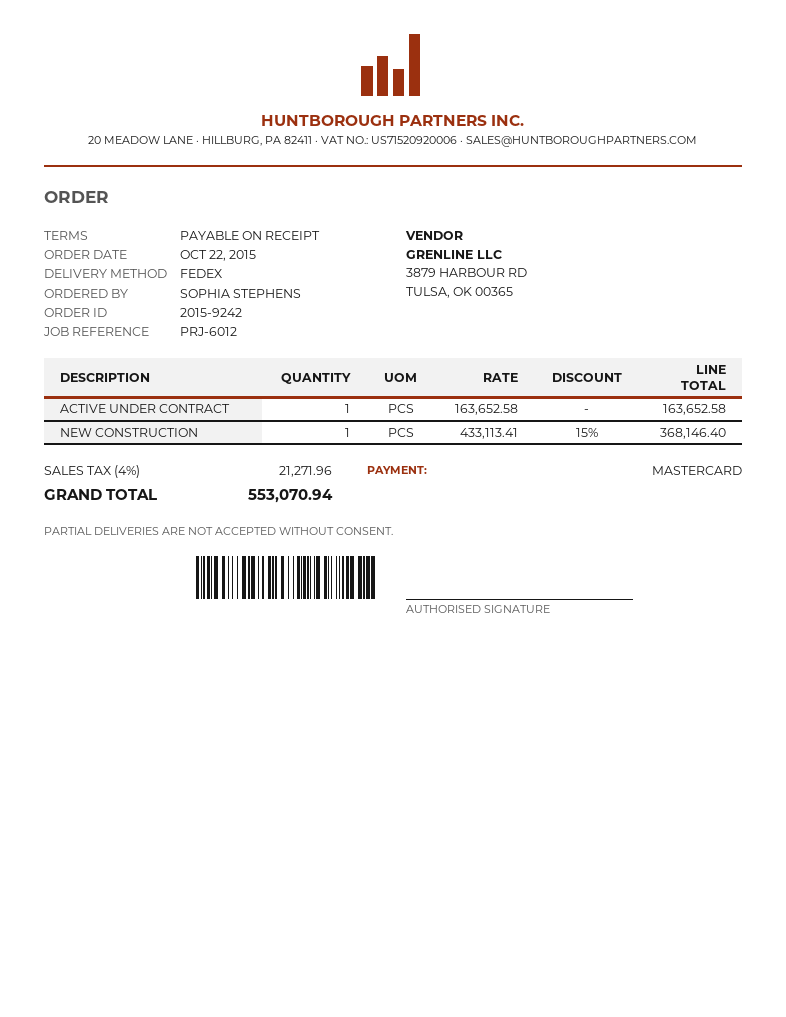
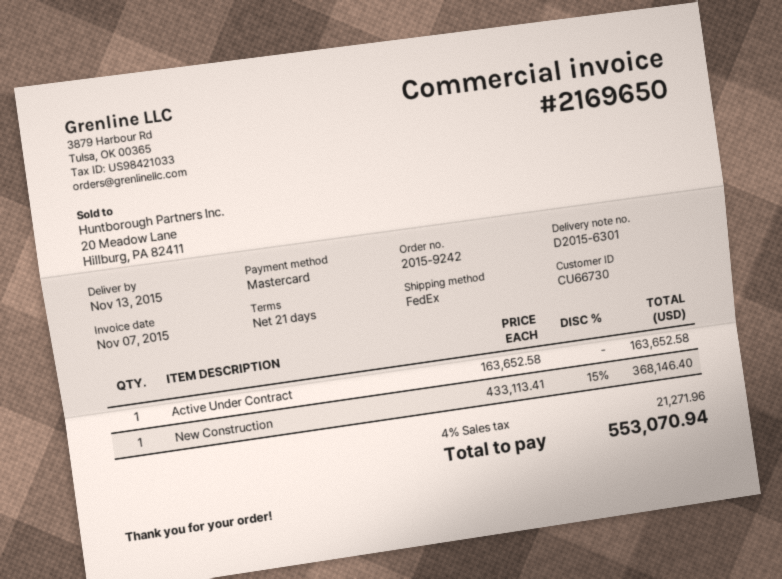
payment terms: on receipt -> 21 days

